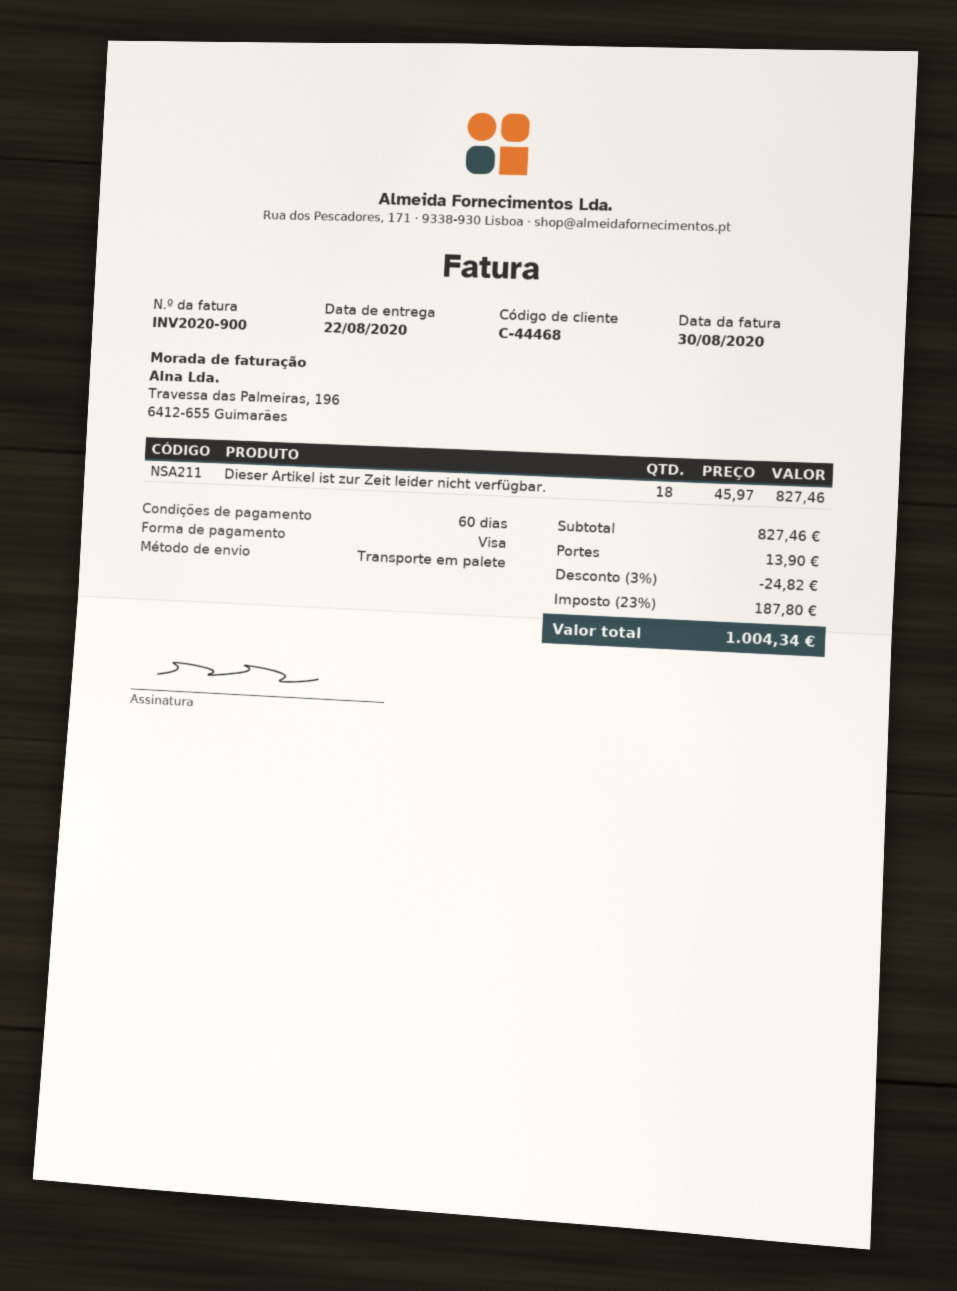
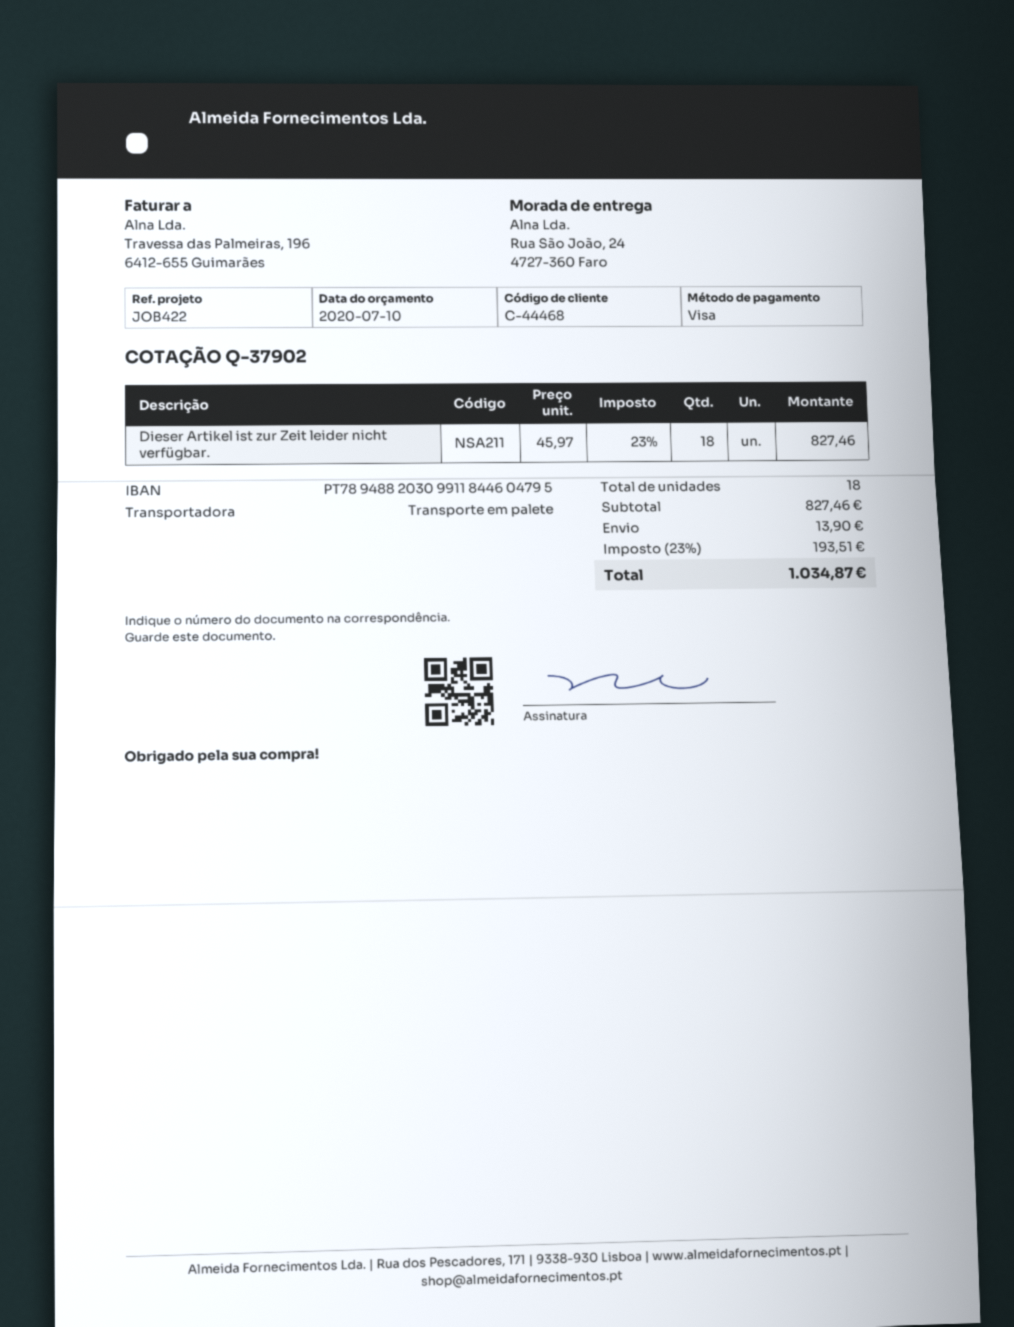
discount: 3% = 24.82 -> none
tax: 23% = 187.80 -> 23% = 193.51
total: 1004.34 -> 1034.87

